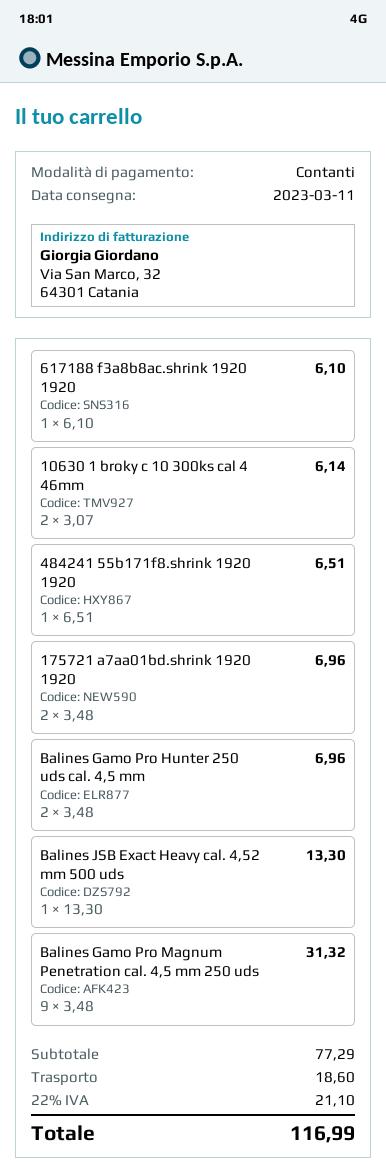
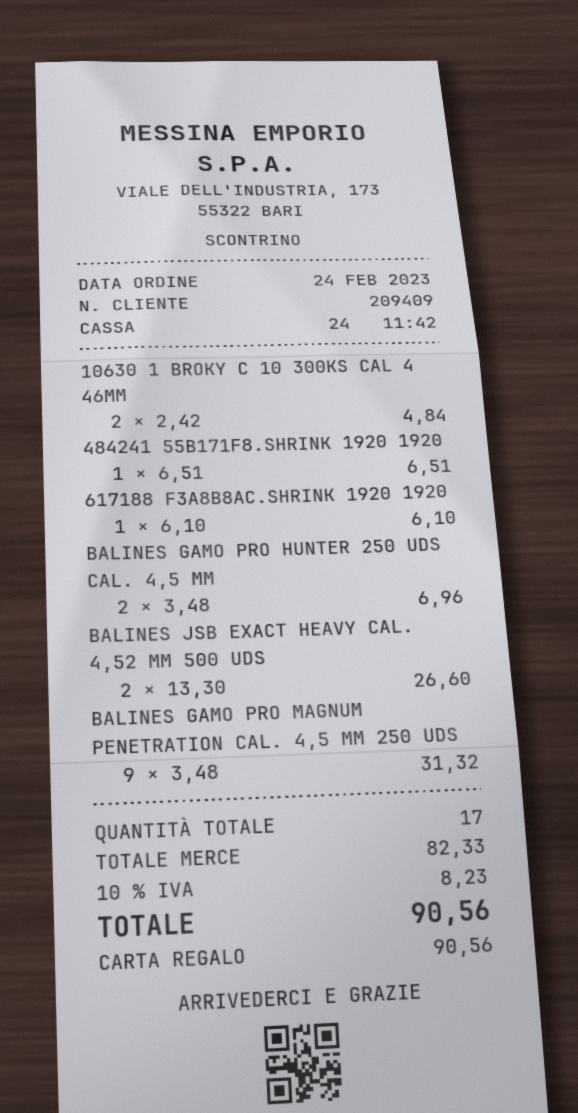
payment method: cash -> gift card
10630 1 broky c 10 300ks cal 4 46mm: 2 x 3.07 = 6.14 -> 2 x 2.42 = 4.84
175721 a7aa01bd.shrink 1920 1920: 2 x 3.48 = 6.96 -> none
Balines JSB Exact Heavy cal. 4,52 mm 500 uds: 1 x 13.30 = 13.30 -> 2 x 13.30 = 26.60
subtotal: 77.29 -> 82.33
shipping: 18.60 -> none
tax: 22% = 21.10 -> 10% = 8.23
total: 116.99 -> 90.56

